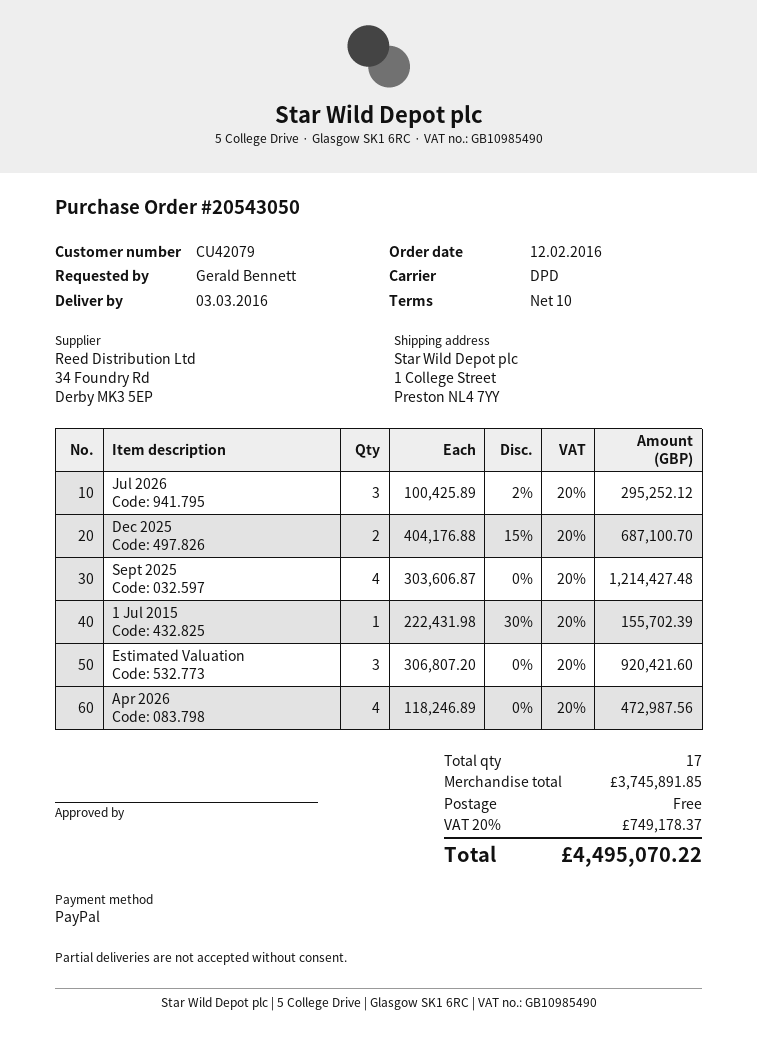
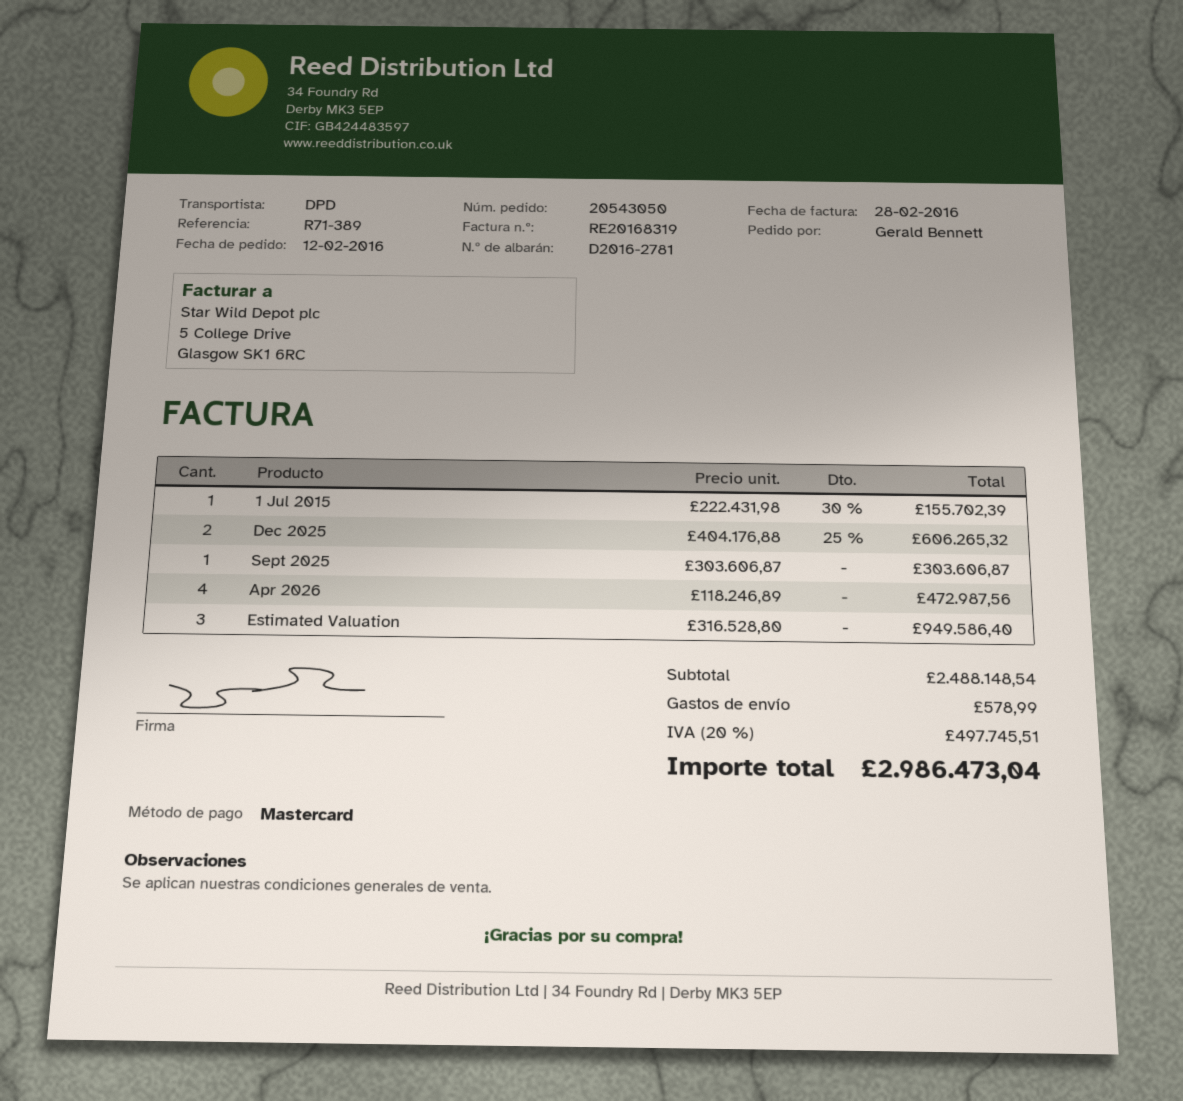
payment method: PayPal -> Mastercard
Jul 2026: 3 x 100425.89 - 2% = 295252.12 -> none
Dec 2025: 2 x 404176.88 - 15% = 687100.70 -> 2 x 404176.88 - 25% = 606265.32
Sept 2025: 4 x 303606.87 = 1214427.48 -> 1 x 303606.87 = 303606.87
Estimated Valuation: 3 x 306807.20 = 920421.60 -> 3 x 316528.80 = 949586.40
subtotal: 3745891.85 -> 2488148.54
shipping: 0.00 -> 578.99
tax: 20% = 749178.37 -> 20% = 497745.51
total: 4495070.22 -> 2986473.04

